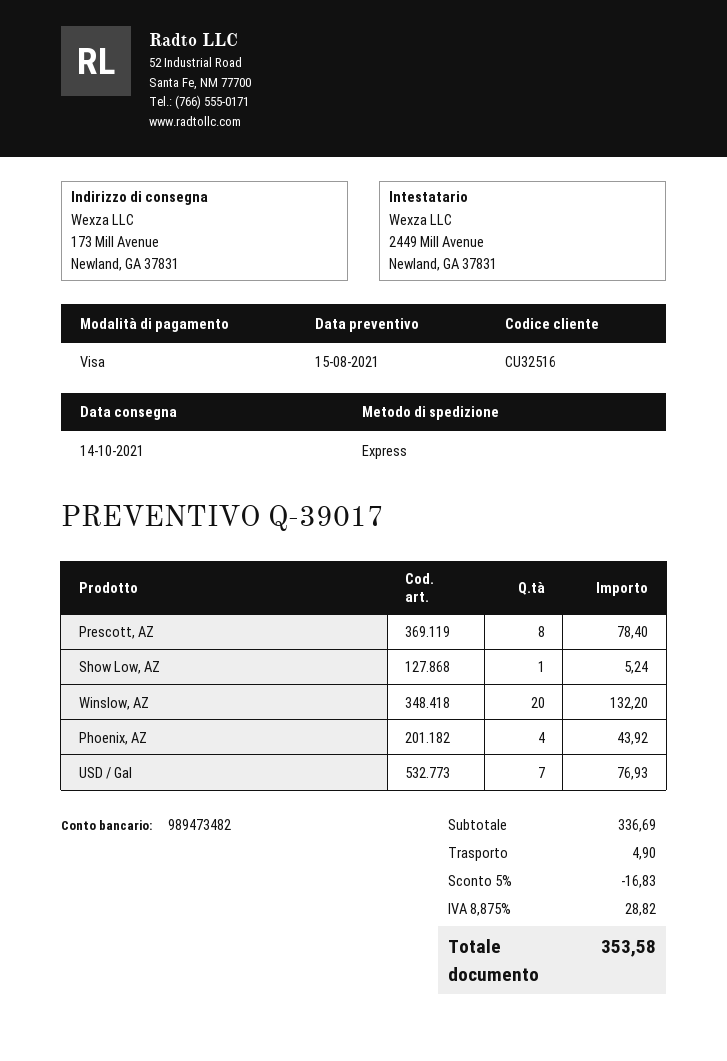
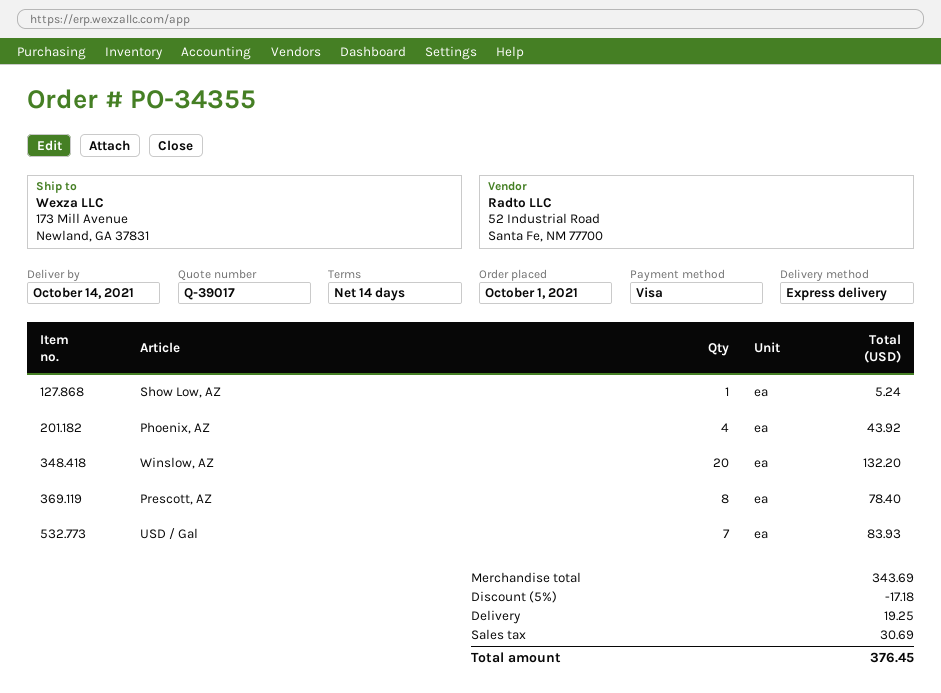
USD / Gal: 7 for 76.93 -> 7 for 83.93
subtotal: 336.69 -> 343.69
discount: 5% = 16.83 -> 5% = 17.18
shipping: 4.90 -> 19.25
tax: 28.82 -> 30.69
total: 353.58 -> 376.45

